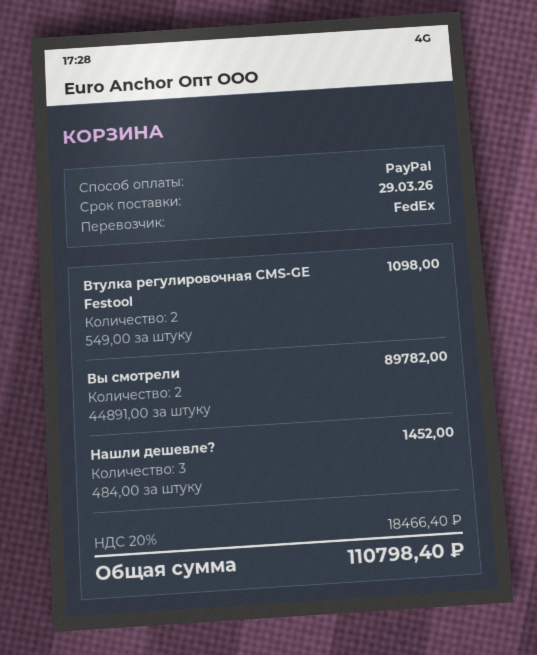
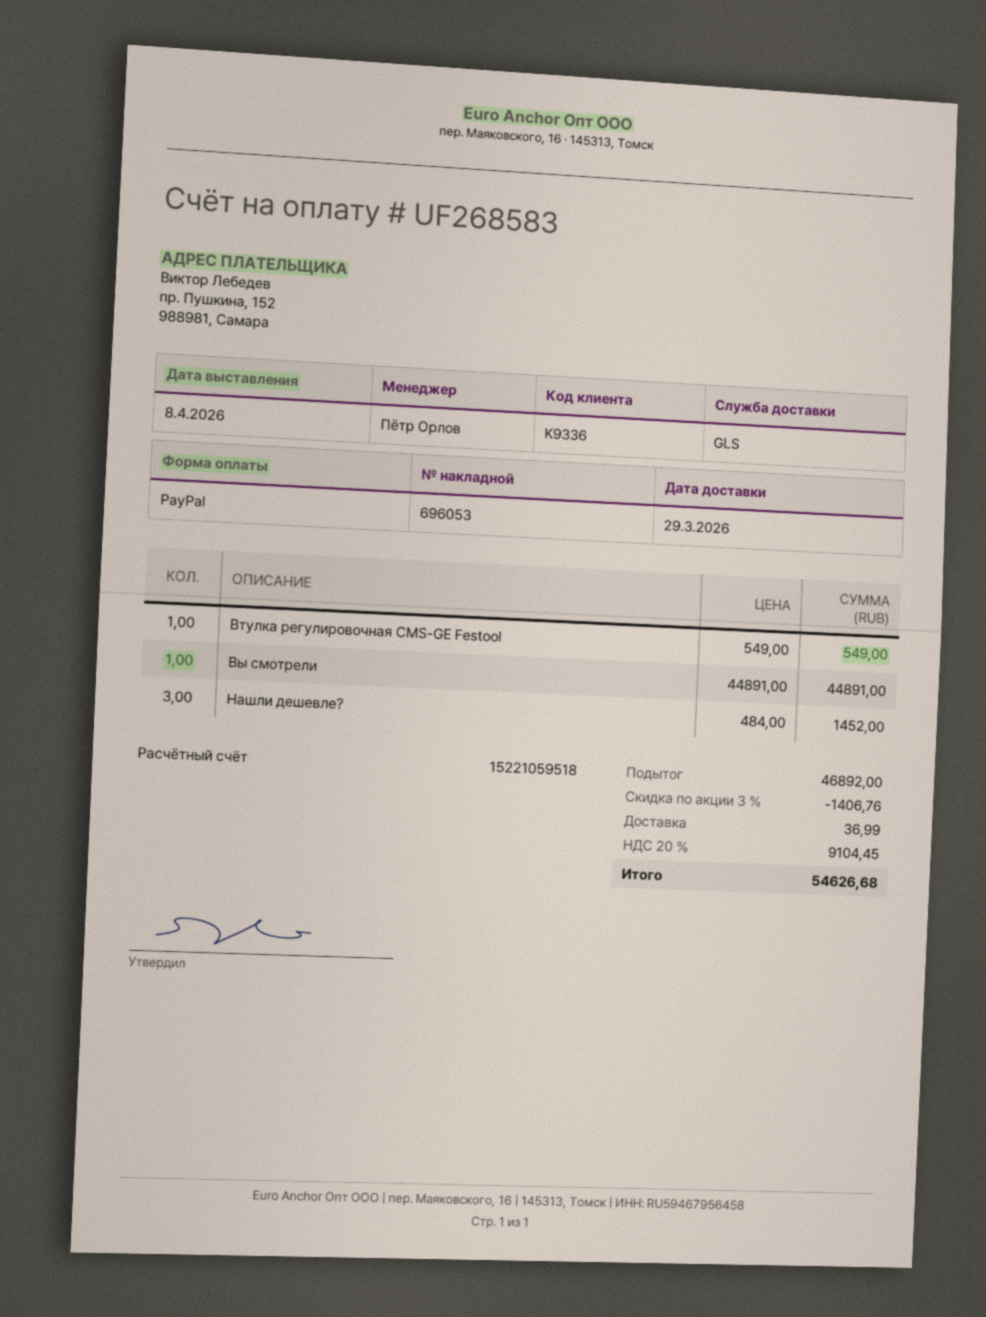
shipping method: FedEx -> GLS
Втулка регулировочная CMS-GE Festool: 2 x 549.00 = 1098.00 -> 1 x 549.00 = 549.00
Вы смотрели: 2 x 44891.00 = 89782.00 -> 1 x 44891.00 = 44891.00
discount: none -> 3% = 1406.76
shipping: none -> 36.99
tax: 20% = 18466.40 -> 20% = 9104.45
total: 110798.40 -> 54626.68

